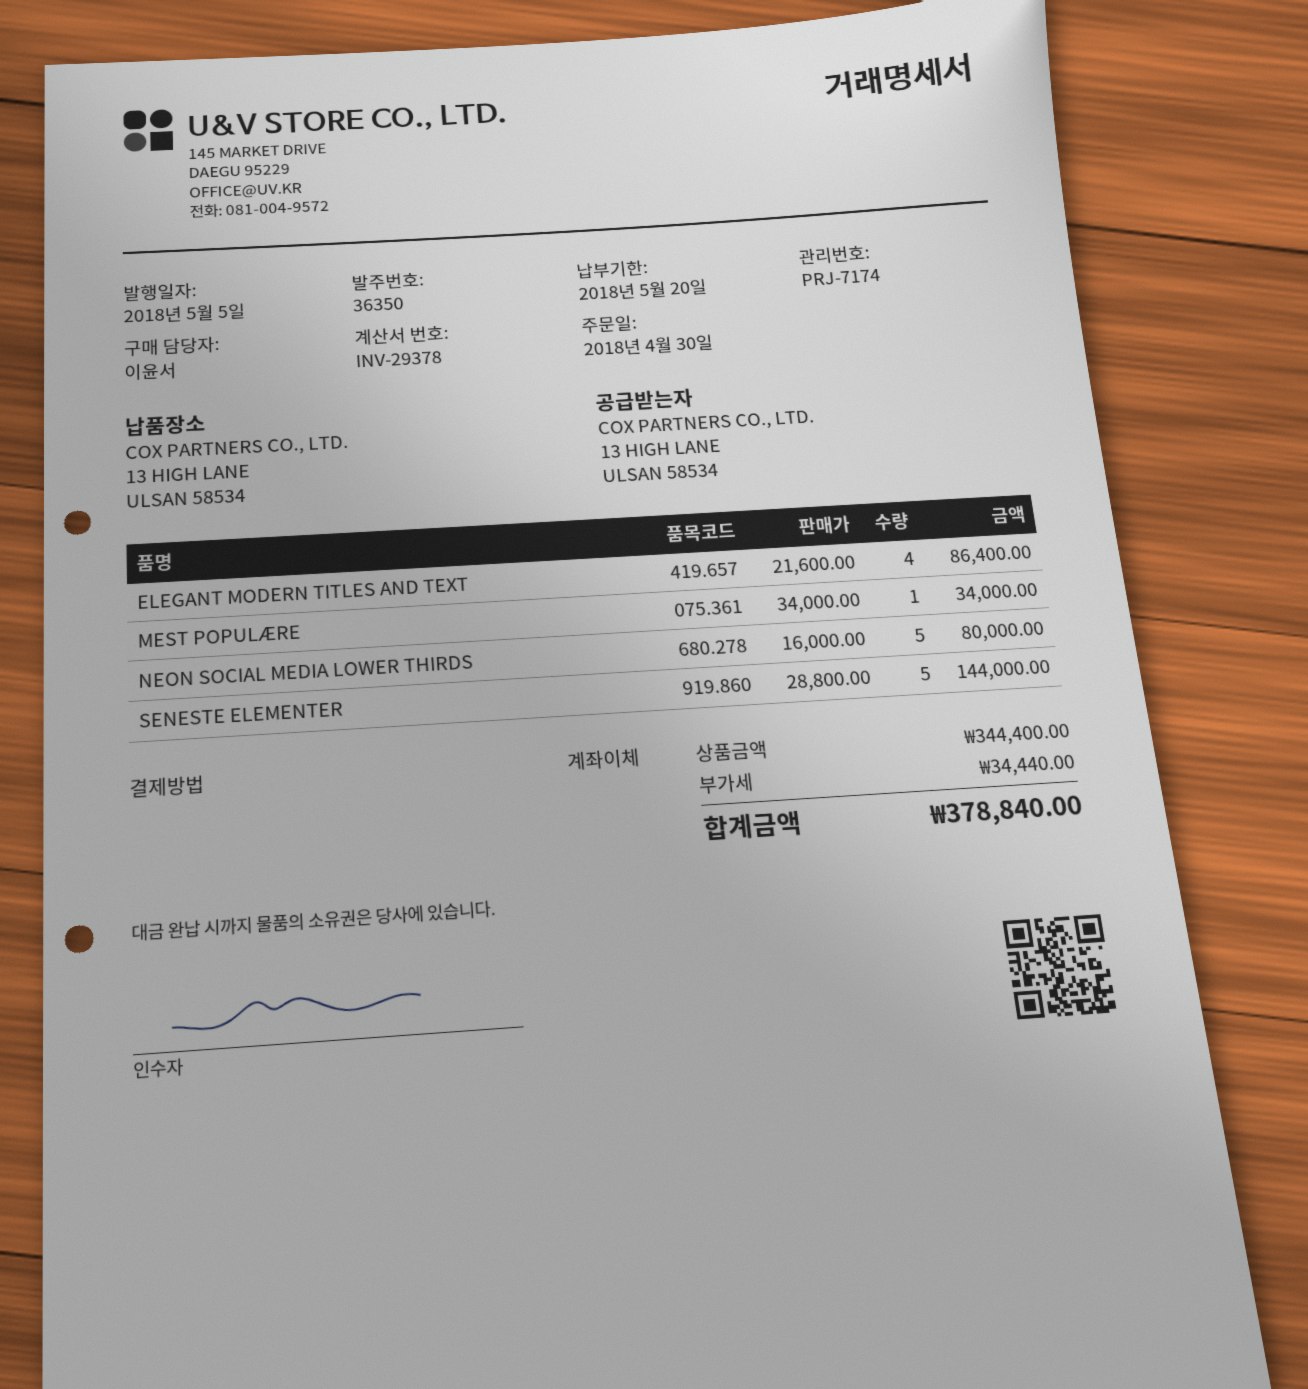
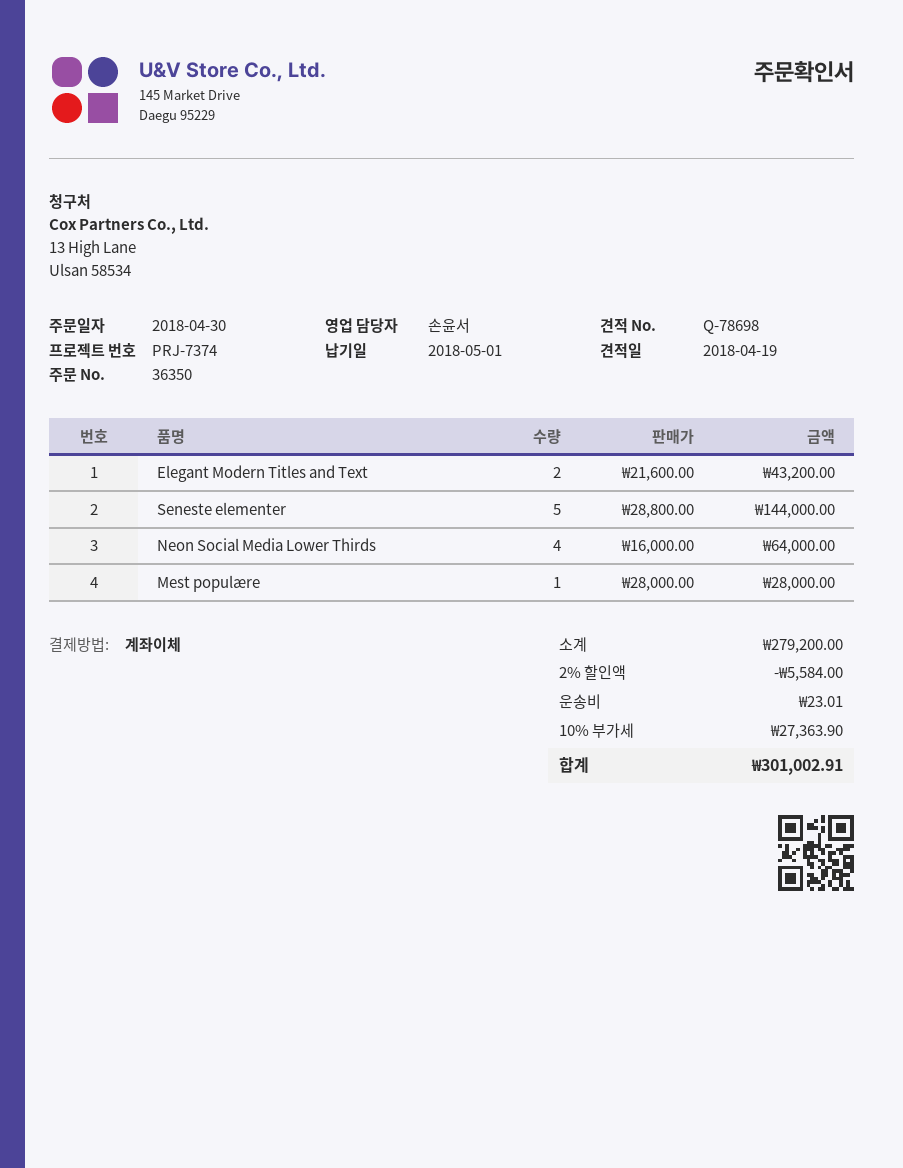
reference: PRJ-7174 -> PRJ-7374
ELEGANT MODERN TITLES AND TEXT: 4 x 21600.00 = 86400.00 -> 2 x 21600.00 = 43200.00
MEST POPULÆRE: 1 x 34000.00 = 34000.00 -> 1 x 28000.00 = 28000.00
NEON SOCIAL MEDIA LOWER THIRDS: 5 x 16000.00 = 80000.00 -> 4 x 16000.00 = 64000.00
subtotal: 344400.00 -> 279200.00
discount: none -> 2% = 5584.00
shipping: none -> 23.01
tax: 34440.00 -> 27363.90
total: 378840.00 -> 301002.91

